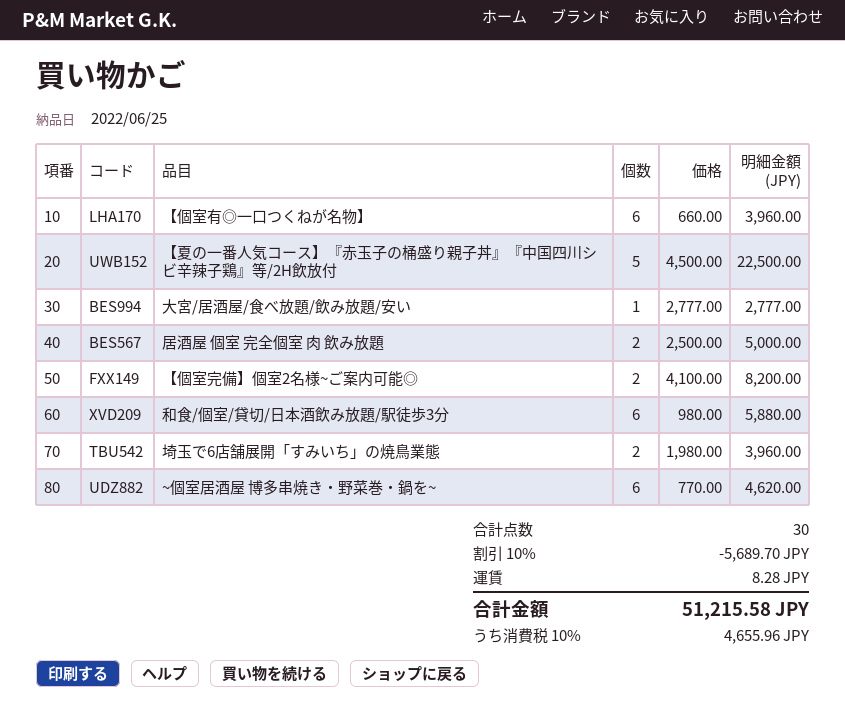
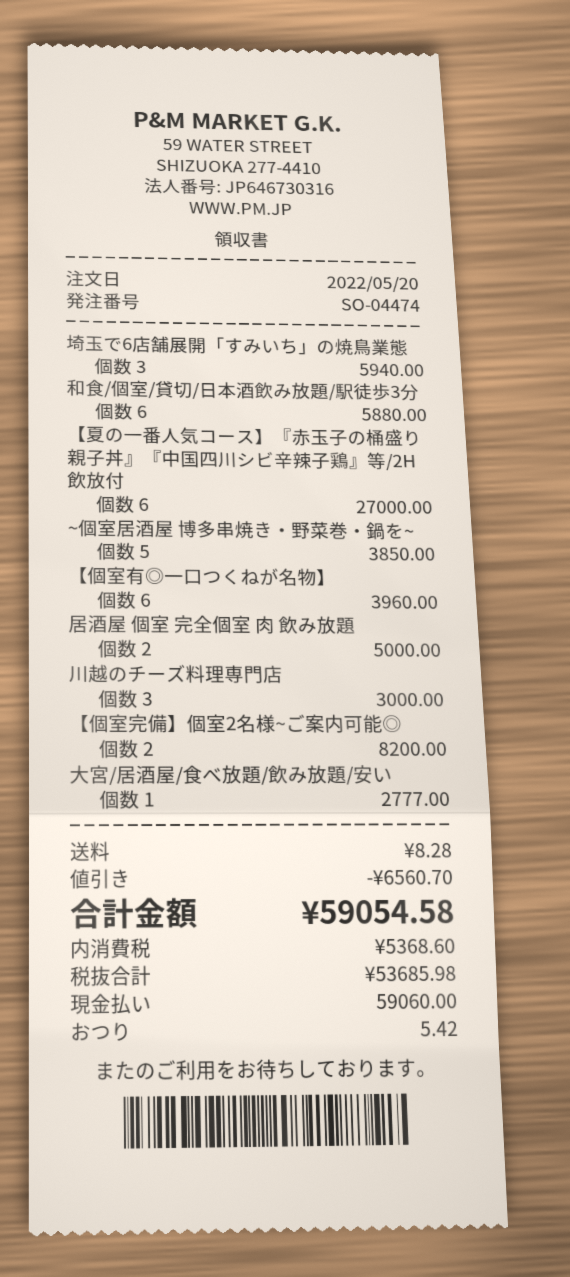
【夏の一番人気コース】『赤玉子の桶盛り親子丼』『中国四川シビ辛辣子鶏』等/2H飲放付: 5 for 22500.00 -> 6 for 27000.00
埼玉で6店舗展開「すみいち」の焼鳥業態: 2 for 3960.00 -> 3 for 5940.00
~個室居酒屋 博多串焼き・野菜巻・鍋を~: 6 for 4620.00 -> 5 for 3850.00
川越のチーズ料理専門店: none -> 3 for 3000.00
discount: 5689.70 -> 6560.70
tax: 4655.96 -> 5368.60
total: 51215.58 -> 59054.58

